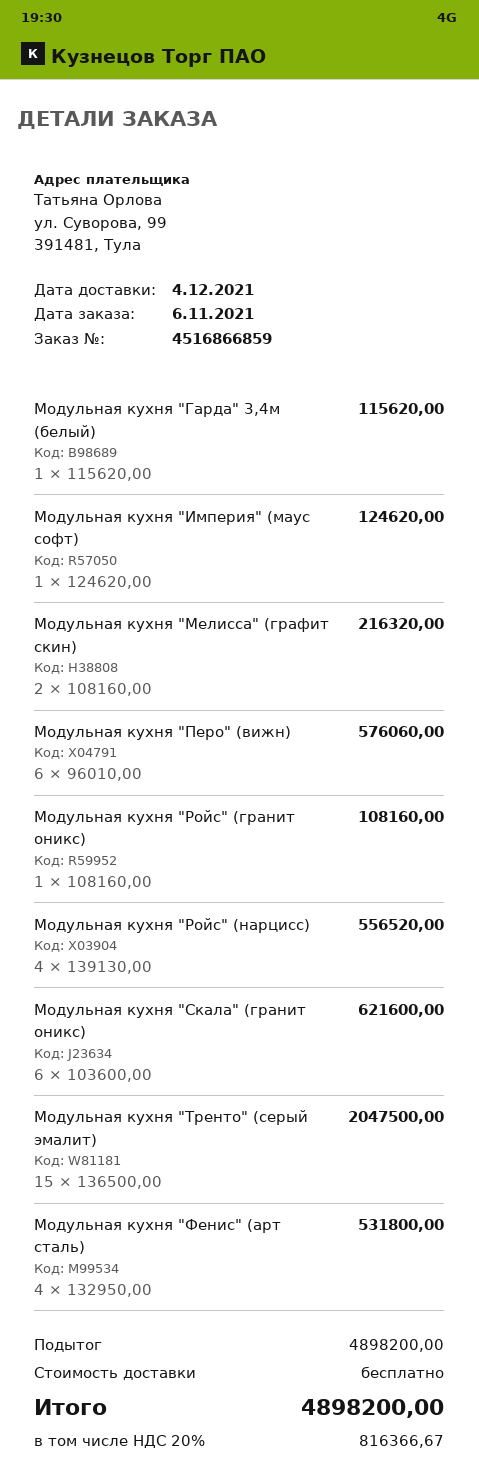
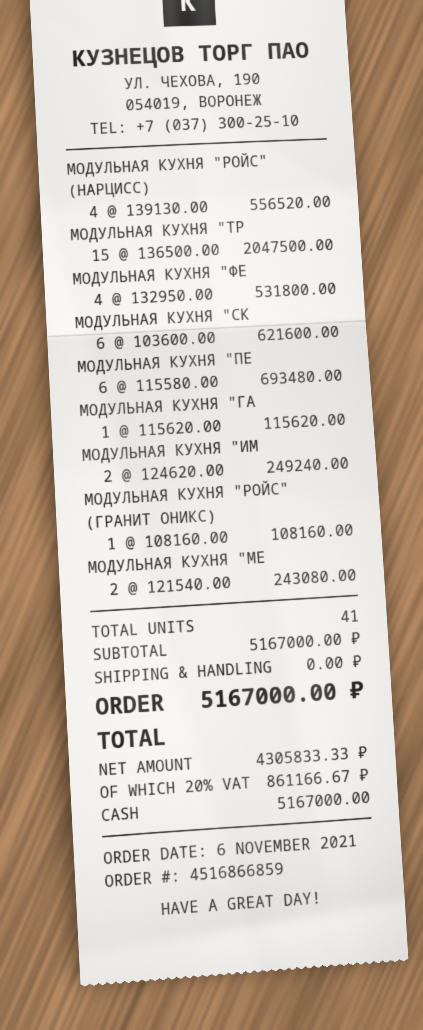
Модульная кухня "Империя" (маус софт): 1 x 124620.00 = 124620.00 -> 2 x 124620.00 = 249240.00
Модульная кухня "Мелисса" (графит скин): 2 x 108160.00 = 216320.00 -> 2 x 121540.00 = 243080.00
Модульная кухня "Перо" (вижн): 6 x 96010.00 = 576060.00 -> 6 x 115580.00 = 693480.00
subtotal: 4898200.00 -> 5167000.00
tax: 20% = 816366.67 -> 20% = 861166.67
total: 4898200.00 -> 5167000.00

